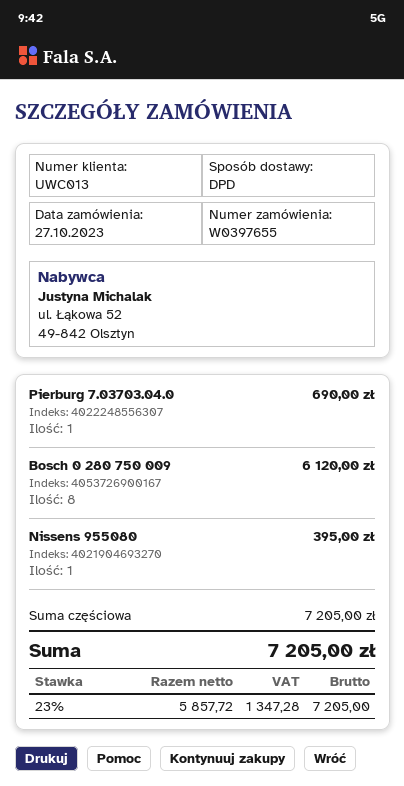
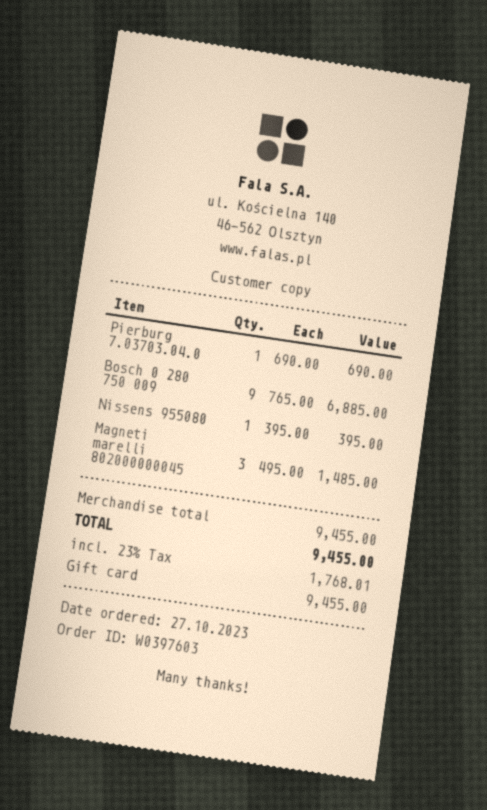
order number: W0397655 -> W0397603
Bosch 0 280 750 009: 8 for 6120.00 -> 9 for 6885.00
Magneti marelli 802000000045: none -> 3 for 1485.00
subtotal: 7205.00 -> 9455.00
tax: 23% = 1347.28 -> 23% = 1768.01
total: 7205.00 -> 9455.00

